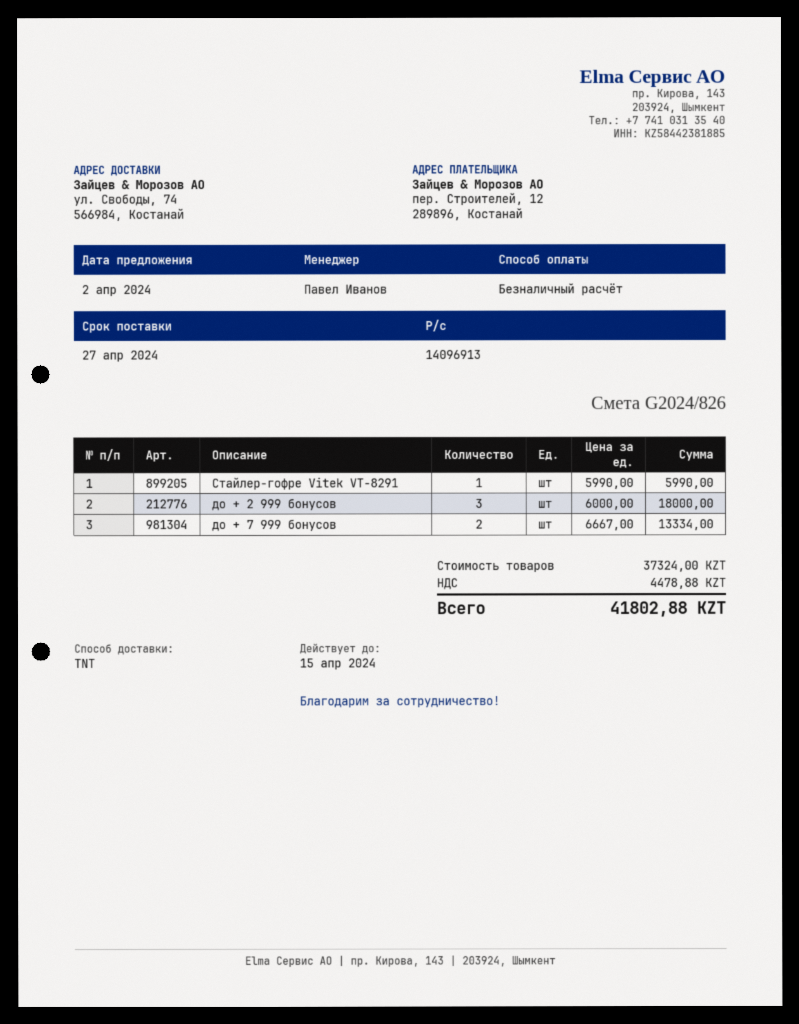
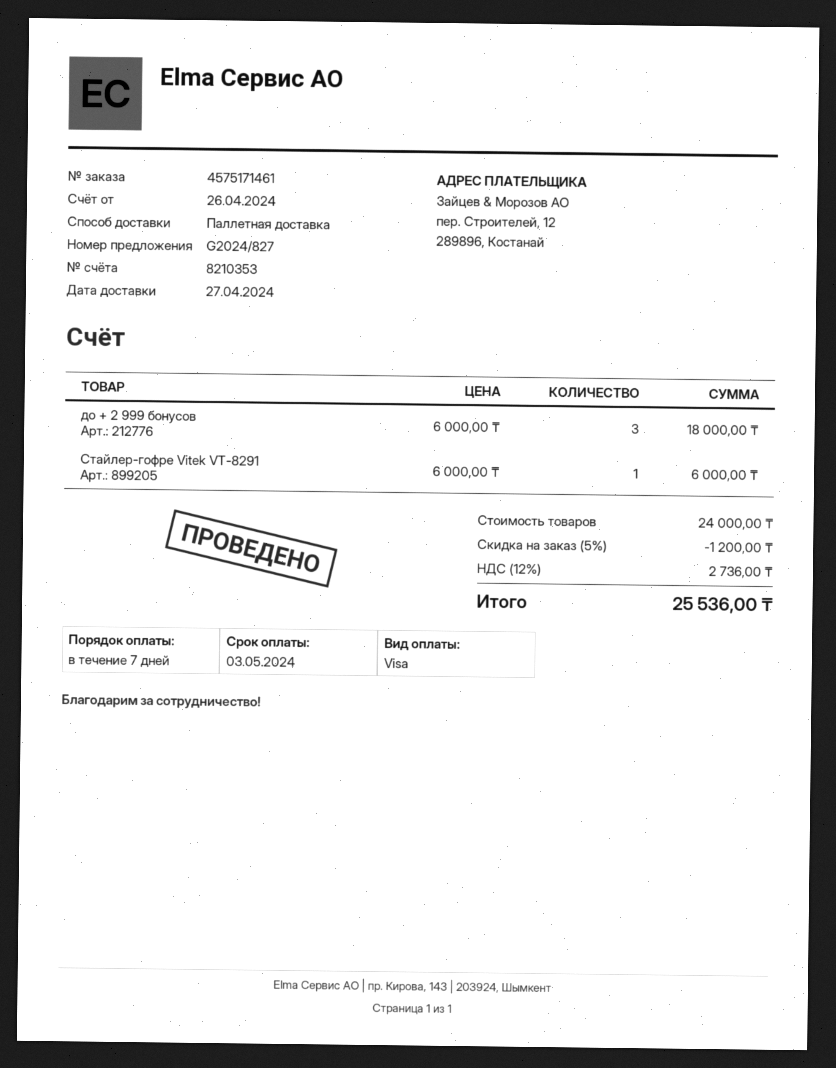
quote number: G2024/826 -> G2024/827
payment method: bank transfer -> Visa
shipping method: TNT -> pallet freight
Стайлер-гофре Vitek VT-8291: 1 x 5990.00 = 5990.00 -> 1 x 6000.00 = 6000.00
до + 7 999 бонусов: 2 x 6667.00 = 13334.00 -> none
subtotal: 37324.00 -> 24000.00
discount: none -> 5% = 1200.00
tax: 4478.88 -> 2736.00
total: 41802.88 -> 25536.00

